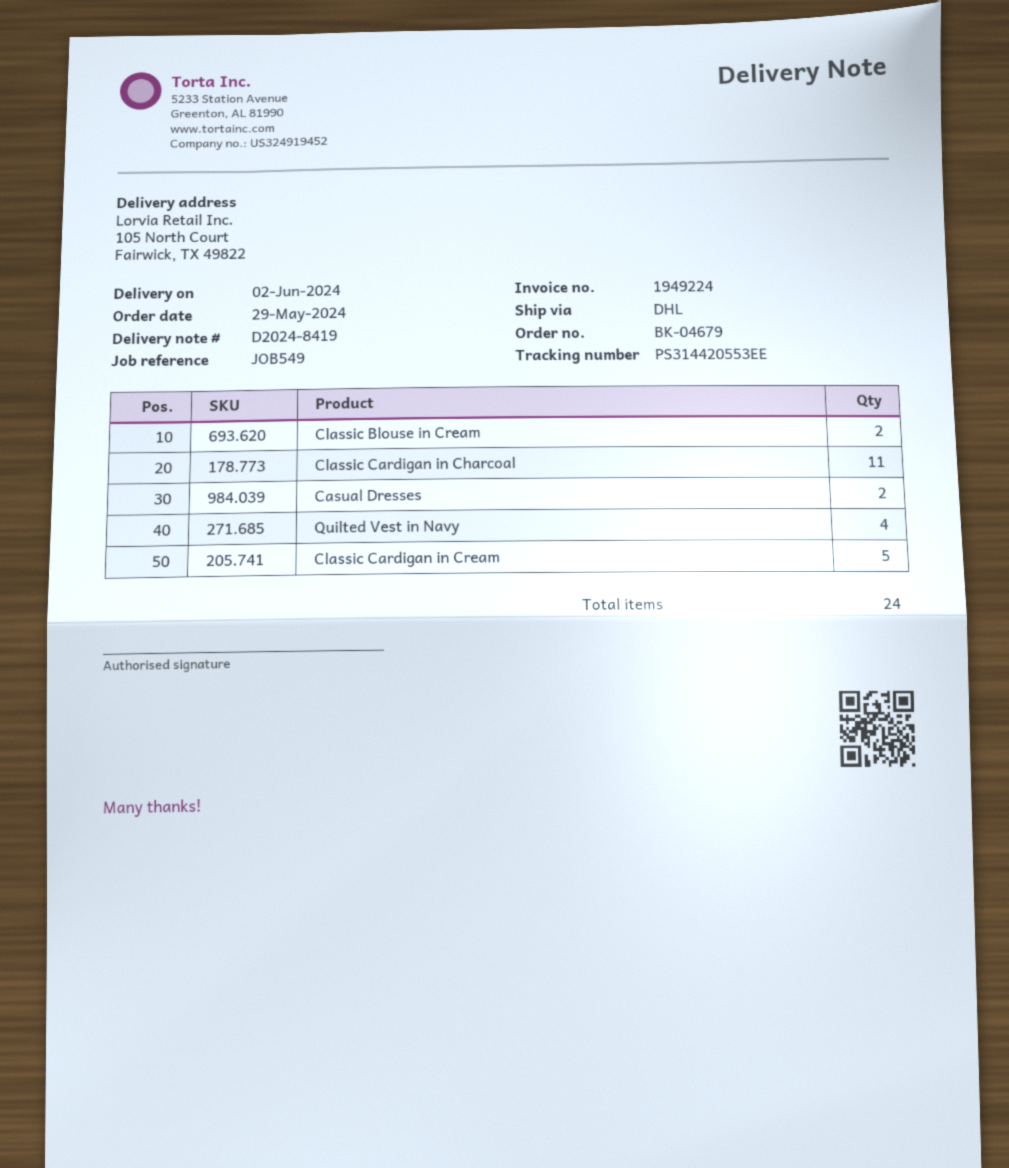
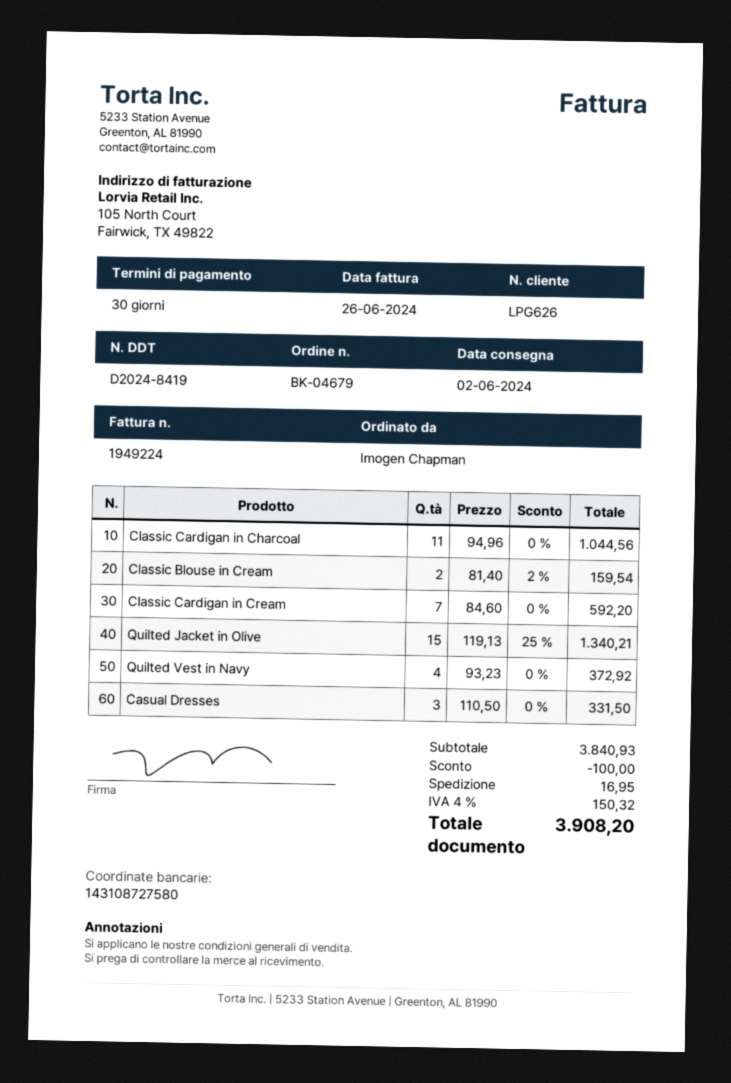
Casual Dresses: 2 -> 3
Classic Cardigan in Cream: 5 -> 7
Quilted Jacket in Olive: none -> 15

